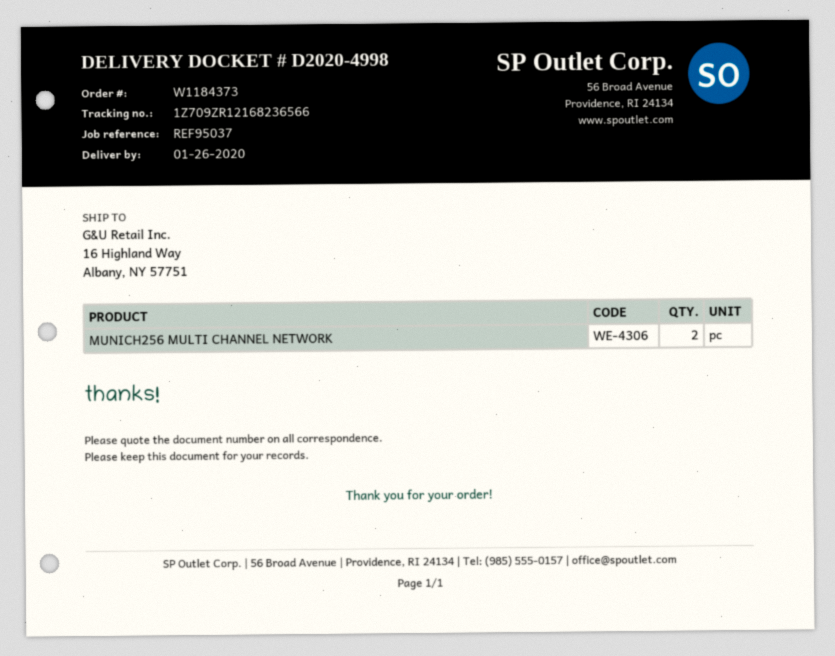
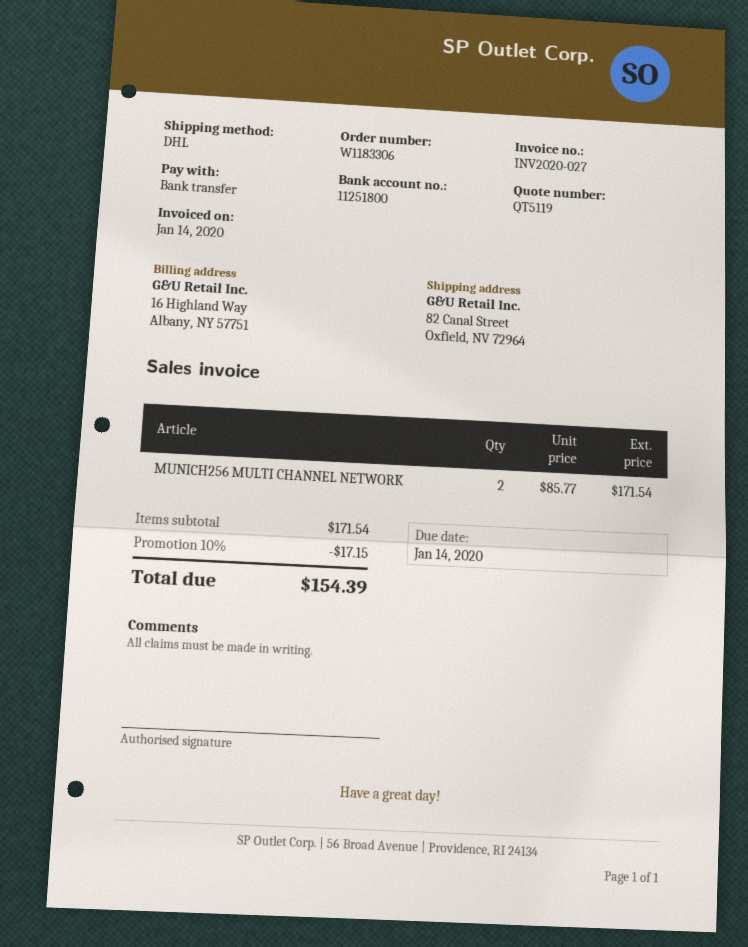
order number: W1184373 -> W1183306
ship to: 16 Highland Way, Albany, NY 57751 -> 82 Canal Street, Oxfield, NV 72964

